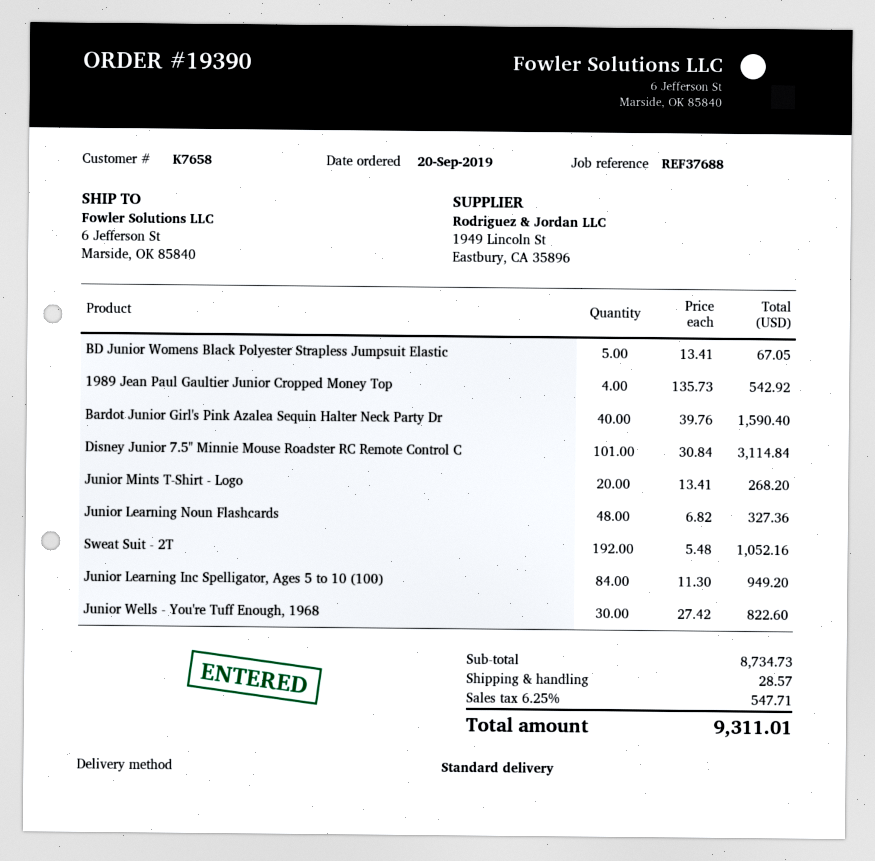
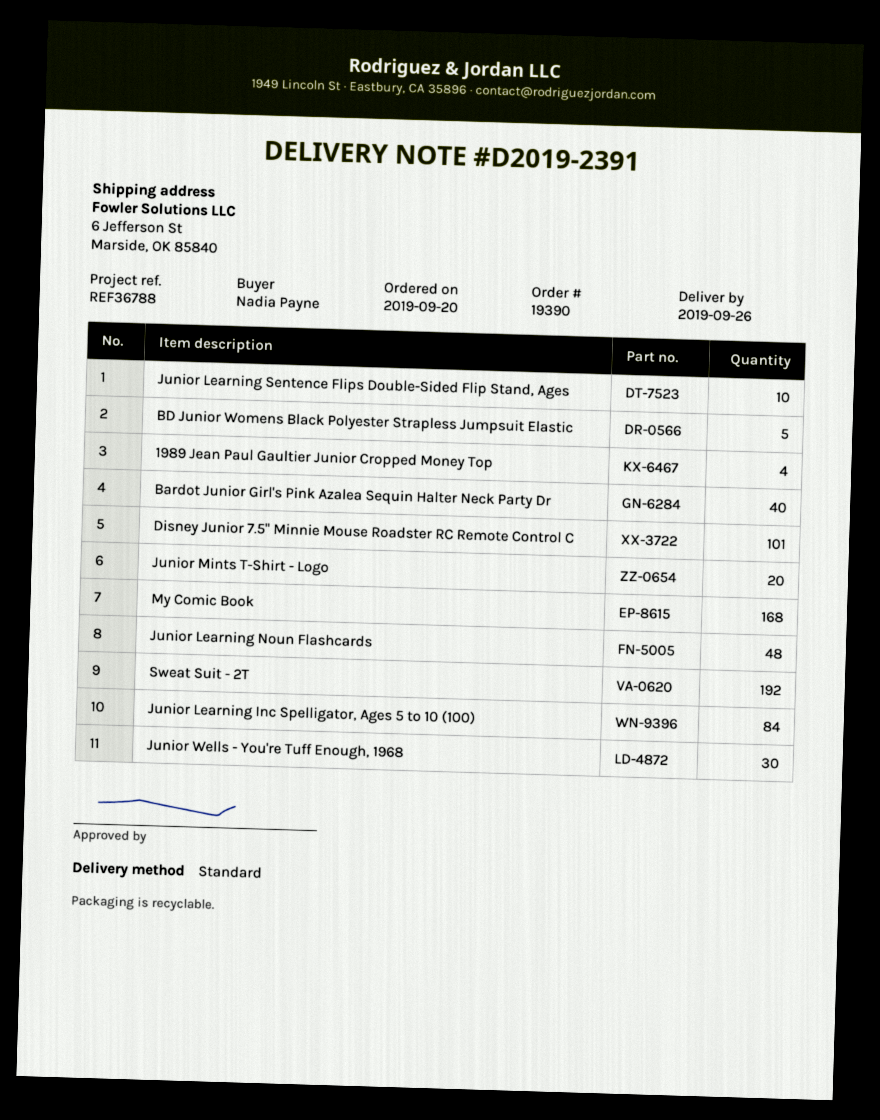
reference: REF37688 -> REF36788
Junior Learning Sentence Flips Double-Sided Flip Stand, Ages: none -> 10
My Comic Book: none -> 168

